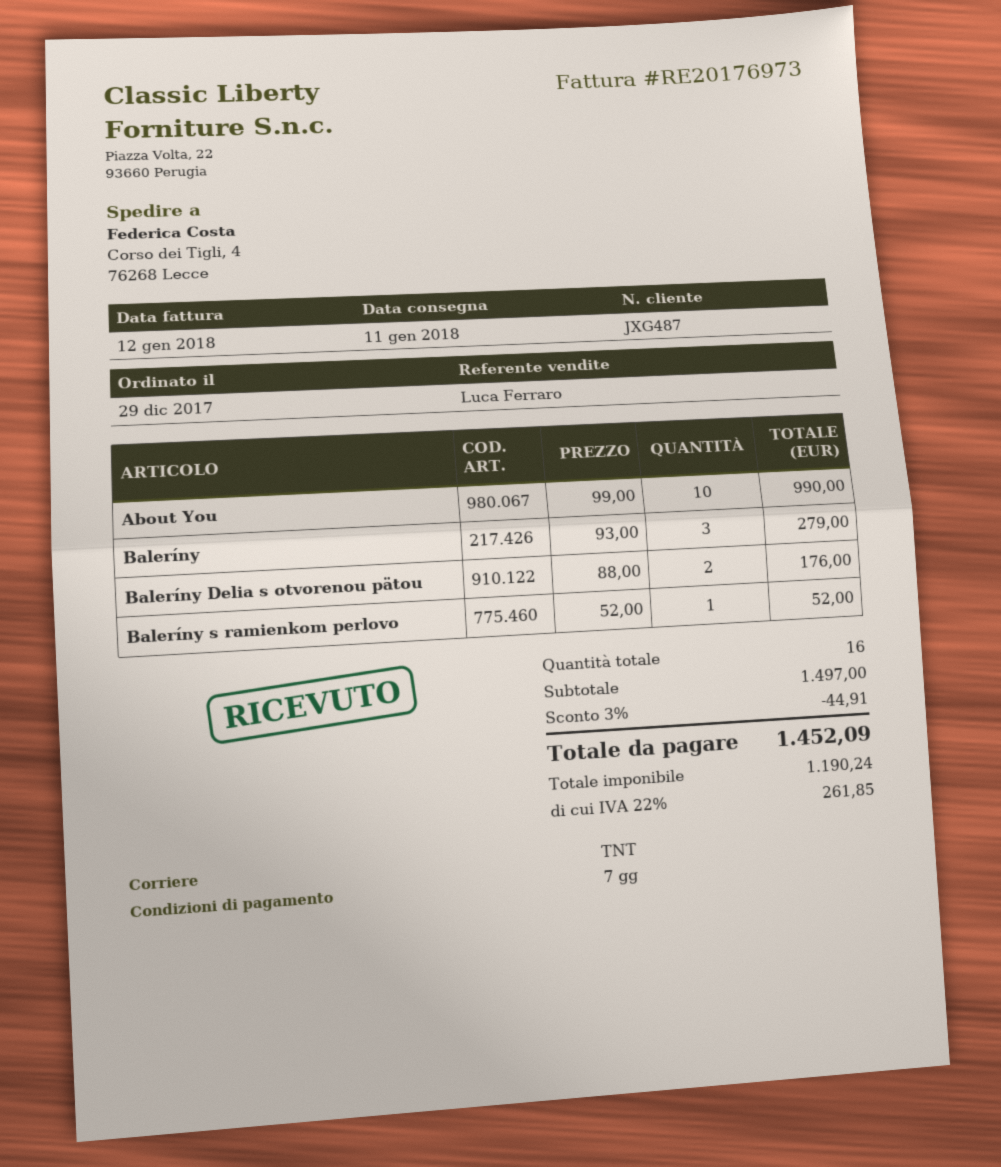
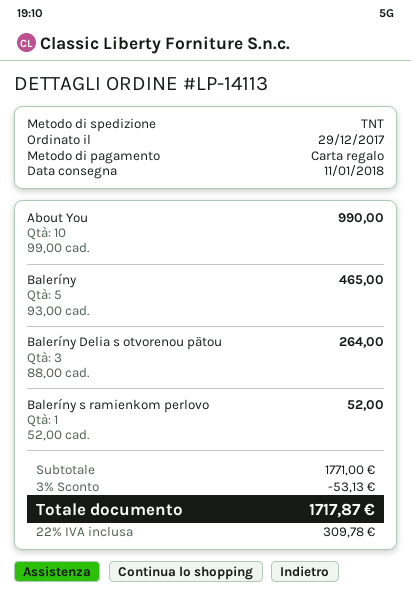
Baleríny: 3 x 93.00 = 279.00 -> 5 x 93.00 = 465.00
Baleríny Delia s otvorenou pätou: 2 x 88.00 = 176.00 -> 3 x 88.00 = 264.00
subtotal: 1497.00 -> 1771.00
discount: 3% = 44.91 -> 3% = 53.13
tax: 22% = 261.85 -> 22% = 309.78
total: 1452.09 -> 1717.87

